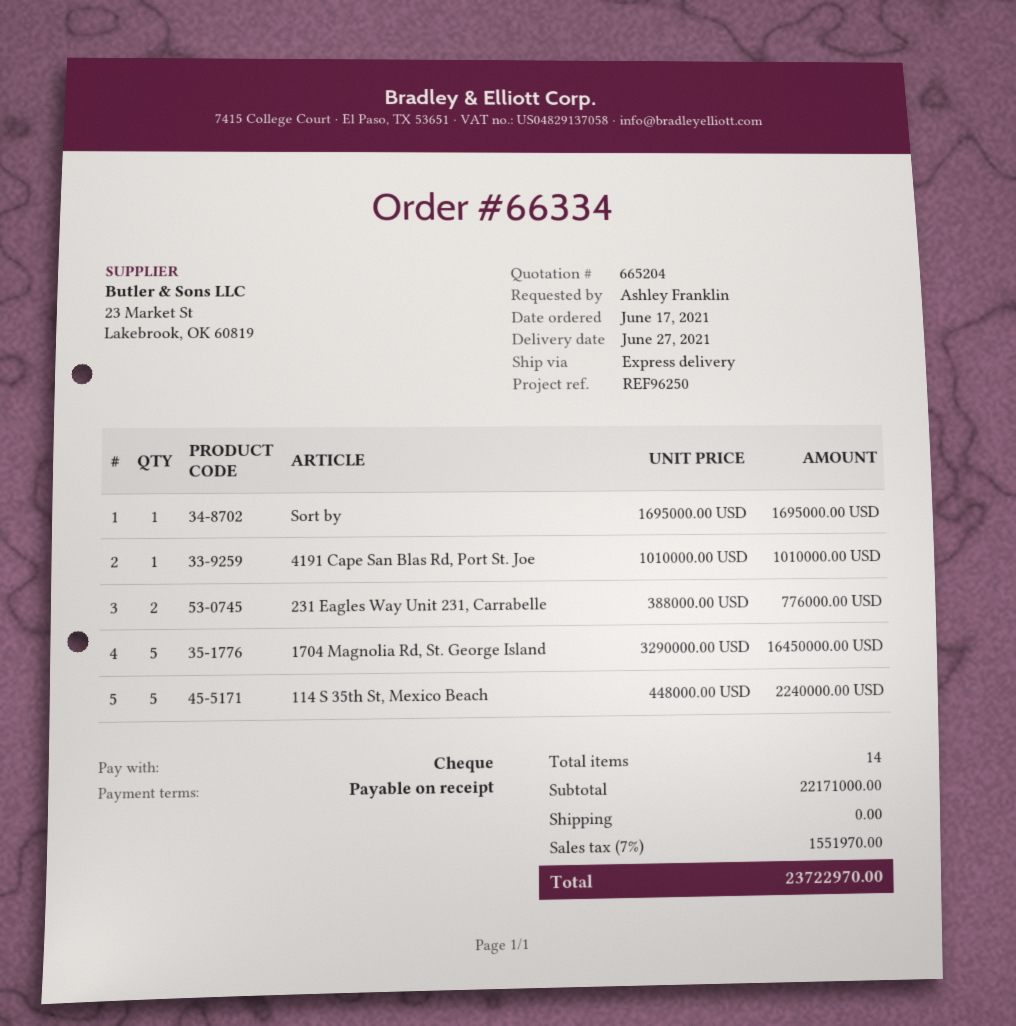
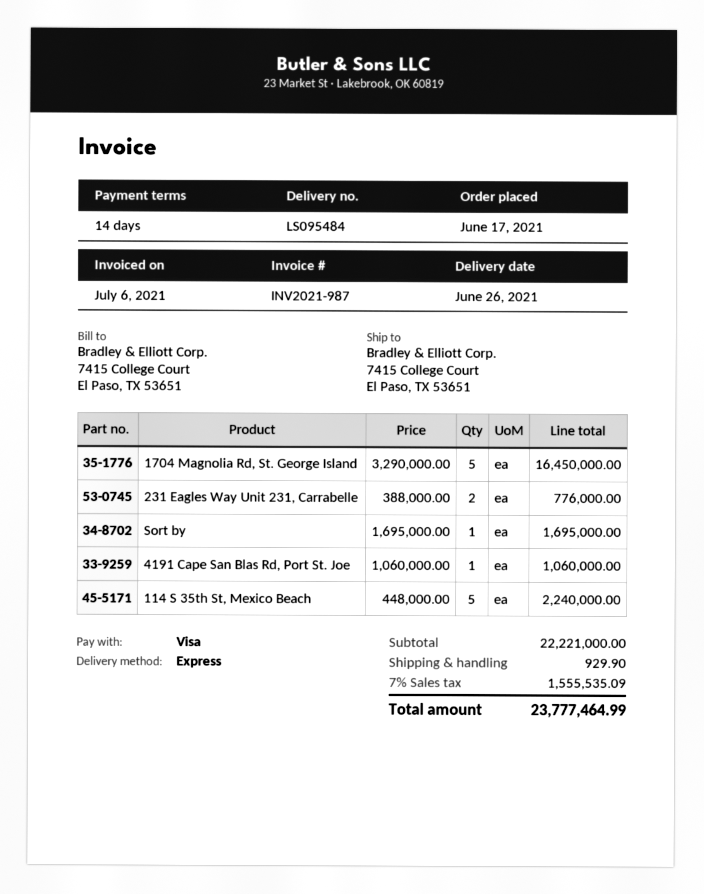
delivery date: 2021-06-27 -> 2021-06-26
payment terms: on receipt -> 14 days
payment method: cheque -> Visa
4191 Cape San Blas Rd, Port St. Joe: 1 x 1010000.00 = 1010000.00 -> 1 x 1060000.00 = 1060000.00
subtotal: 22171000.00 -> 22221000.00
shipping: 0.00 -> 929.90
tax: 7% = 1551970.00 -> 7% = 1555535.09
total: 23722970.00 -> 23777464.99

